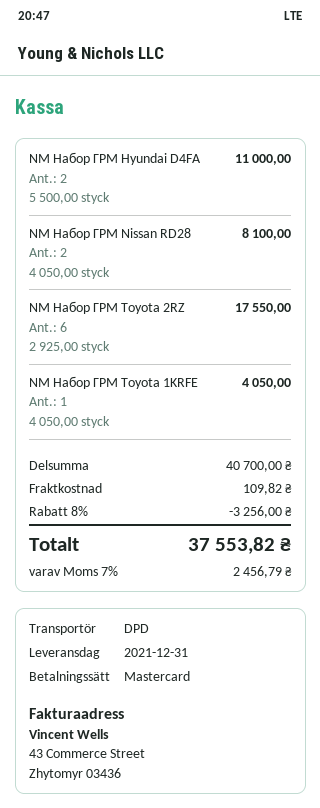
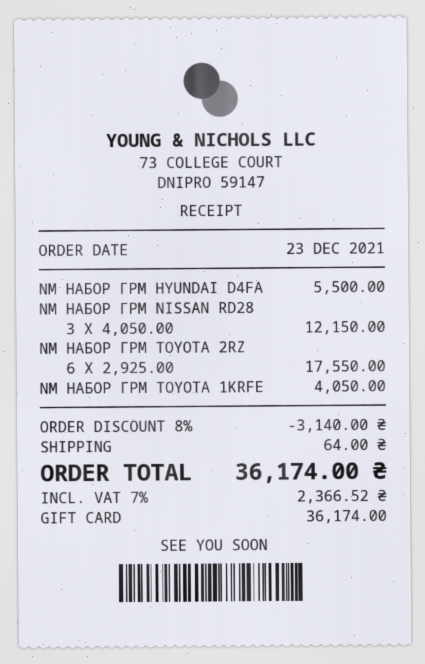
payment method: Mastercard -> gift card
NM Набор ГРМ Hyundai D4FA: 2 x 5500.00 = 11000.00 -> 1 x 5500.00 = 5500.00
NM Набор ГРМ Nissan RD28: 2 x 4050.00 = 8100.00 -> 3 x 4050.00 = 12150.00
discount: 8% = 3256.00 -> 8% = 3140.00
shipping: 109.82 -> 64.00
tax: 7% = 2456.79 -> 7% = 2366.52
total: 37553.82 -> 36174.00

